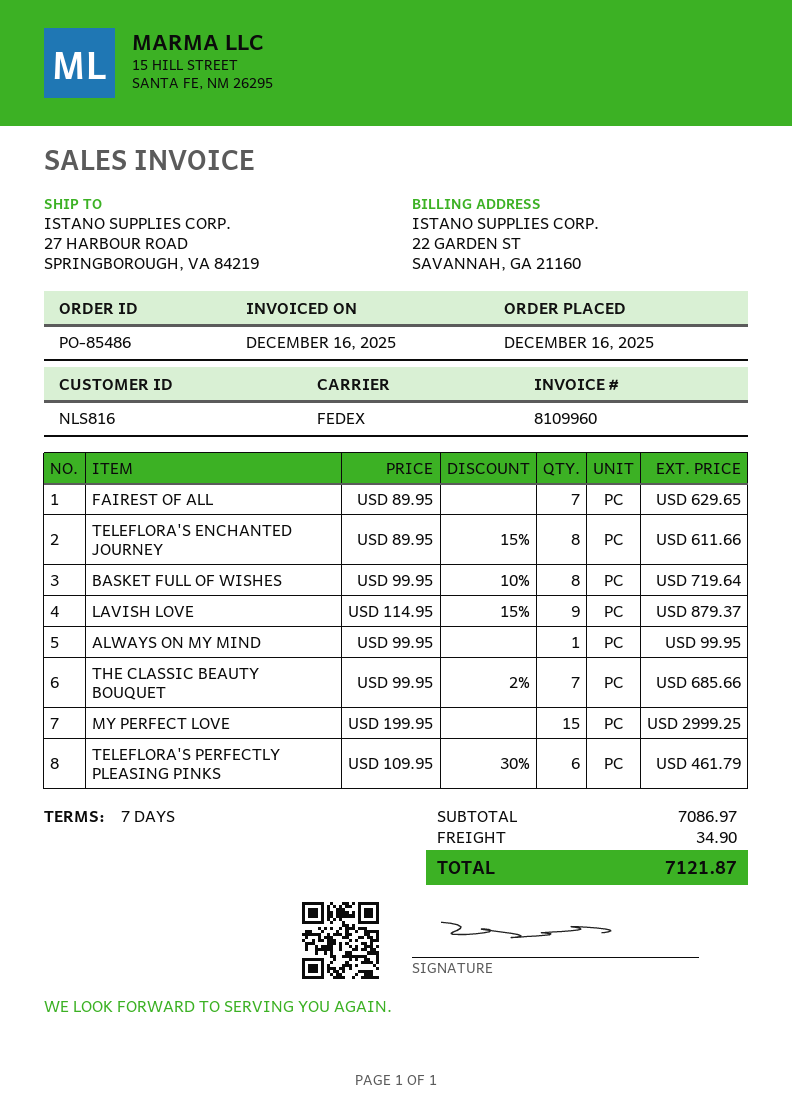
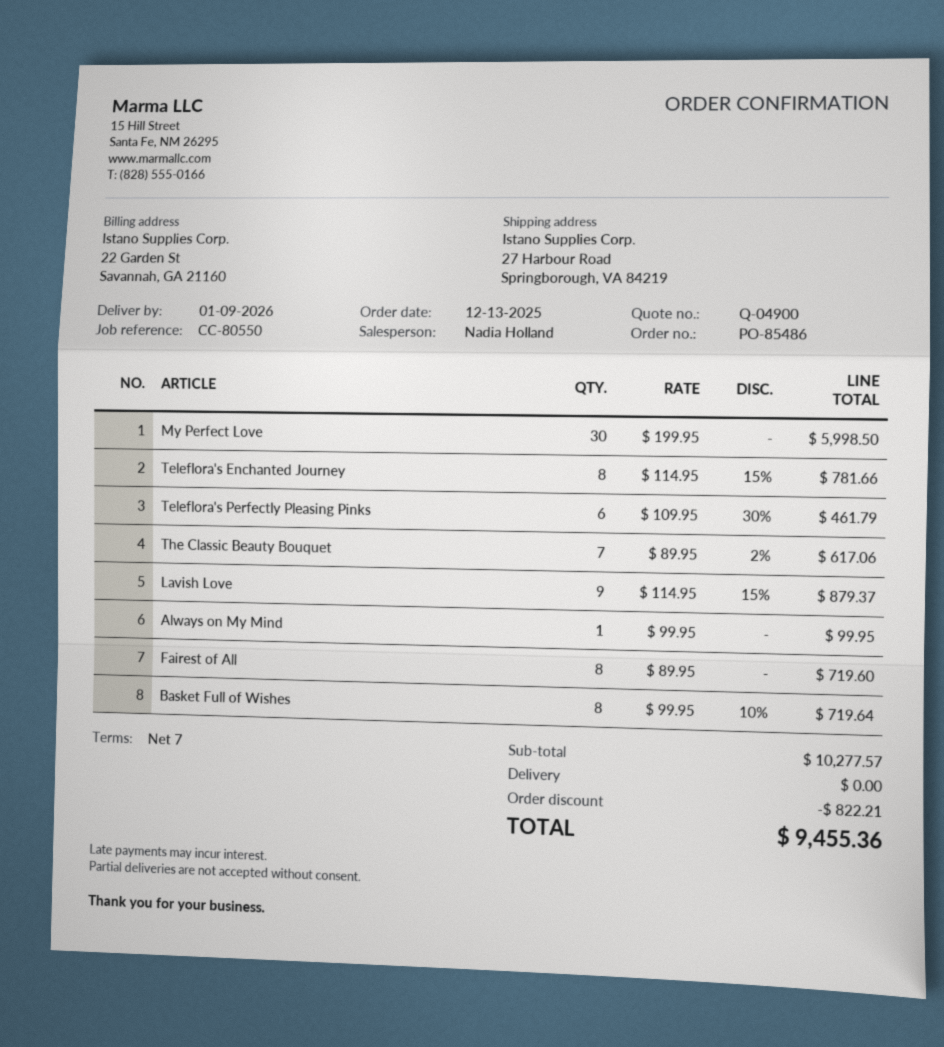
order date: 2025-12-16 -> 2025-12-13
FAIREST OF ALL: 7 x 89.95 = 629.65 -> 8 x 89.95 = 719.60
TELEFLORA'S ENCHANTED JOURNEY: 8 x 89.95 - 15% = 611.66 -> 8 x 114.95 - 15% = 781.66
THE CLASSIC BEAUTY BOUQUET: 7 x 99.95 - 2% = 685.66 -> 7 x 89.95 - 2% = 617.06
MY PERFECT LOVE: 15 x 199.95 = 2999.25 -> 30 x 199.95 = 5998.50
subtotal: 7086.97 -> 10277.57
discount: none -> 822.21
shipping: 34.90 -> 0.00
total: 7121.87 -> 9455.36

